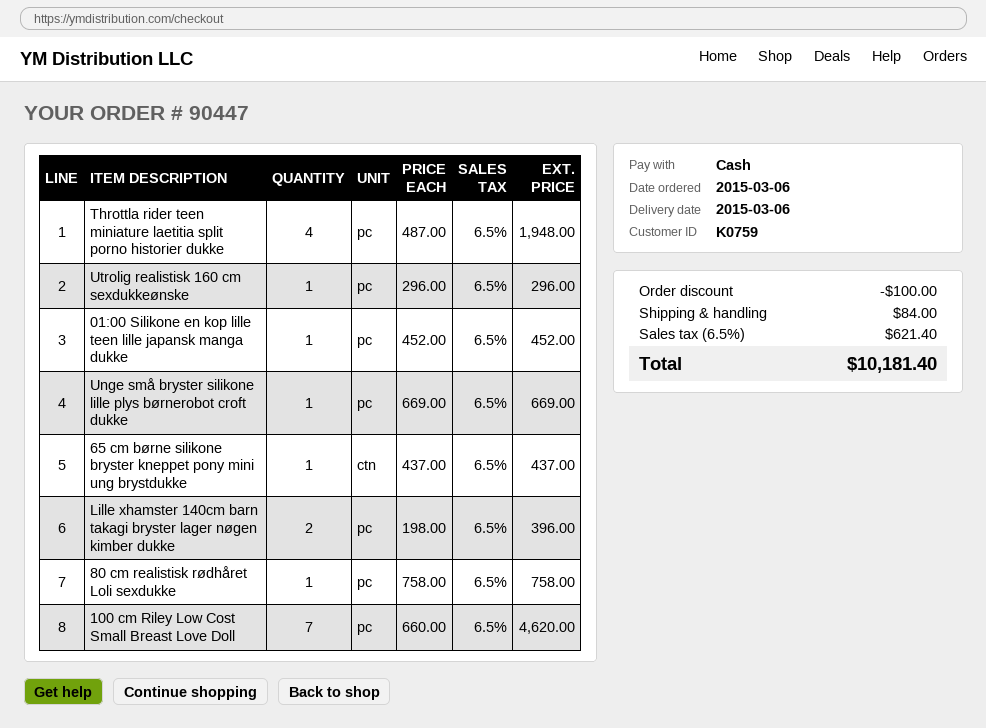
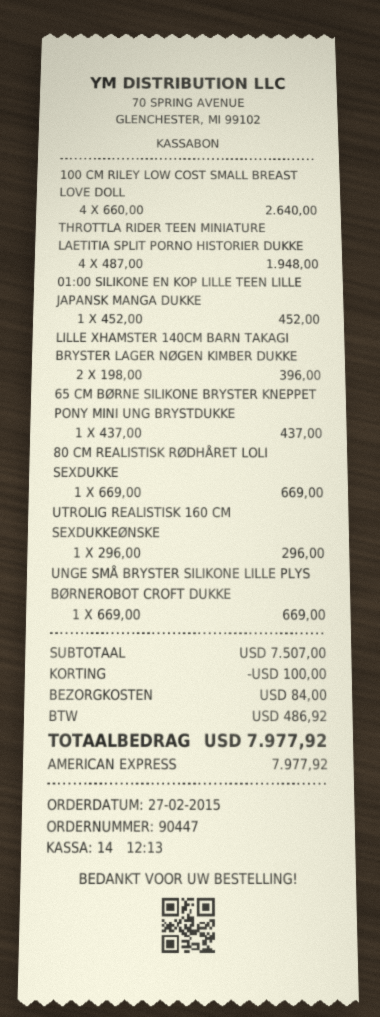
order date: 2015-03-06 -> 2015-02-27
payment method: cash -> American Express
80 cm realistisk rødhåret Loli sexdukke: 1 x 758.00 = 758.00 -> 1 x 669.00 = 669.00
100 cm Riley Low Cost Small Breast Love Doll: 7 x 660.00 = 4620.00 -> 4 x 660.00 = 2640.00
tax: 621.40 -> 486.92
total: 10181.40 -> 7977.92

